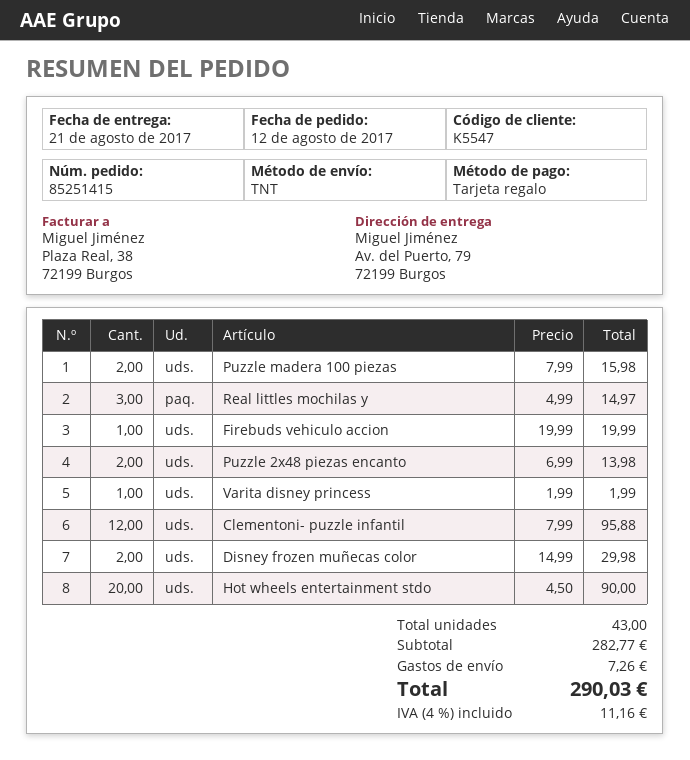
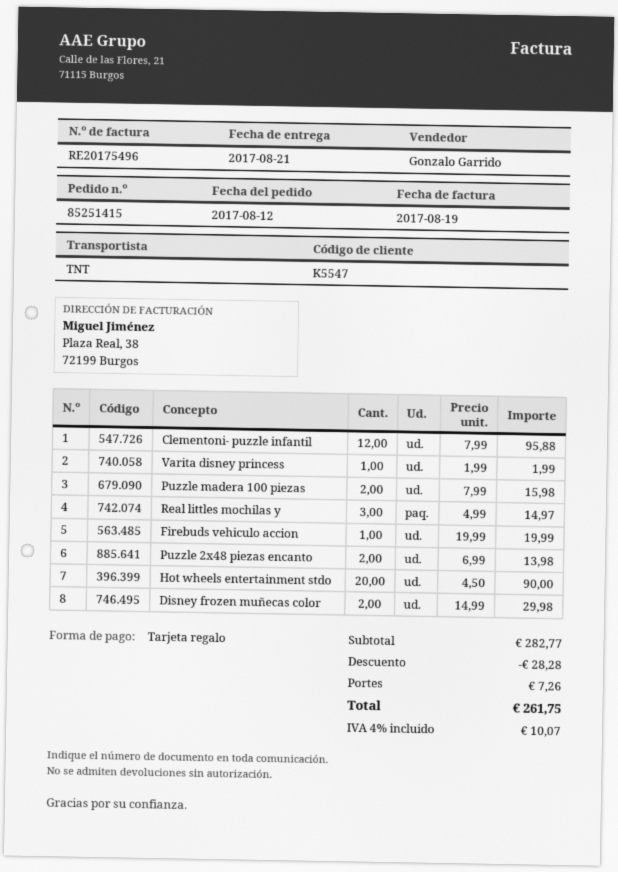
discount: none -> 28.28
tax: 4% = 11.16 -> 4% = 10.07
total: 290.03 -> 261.75

